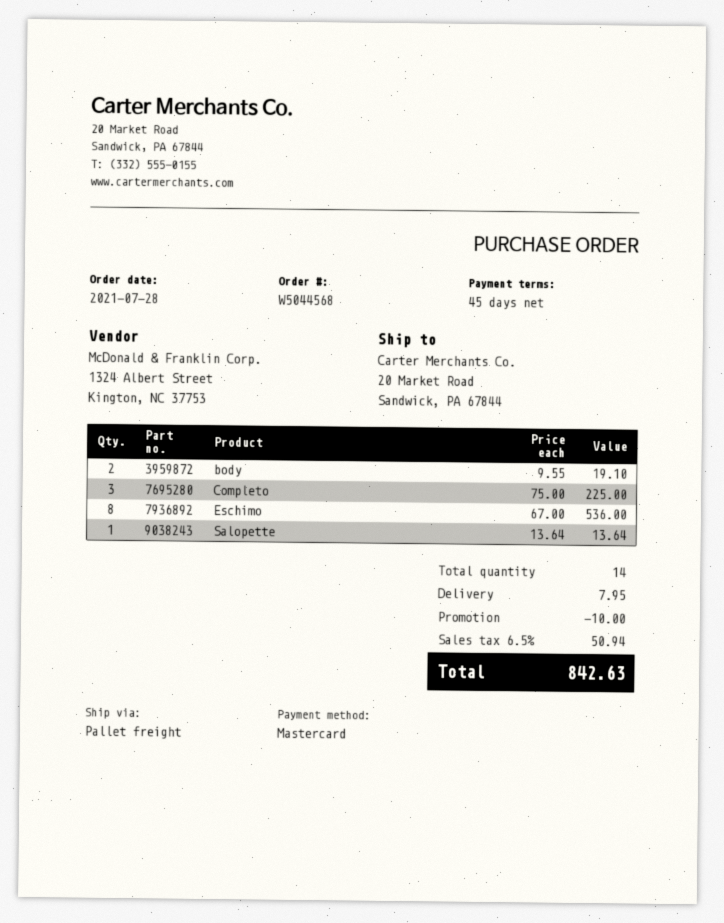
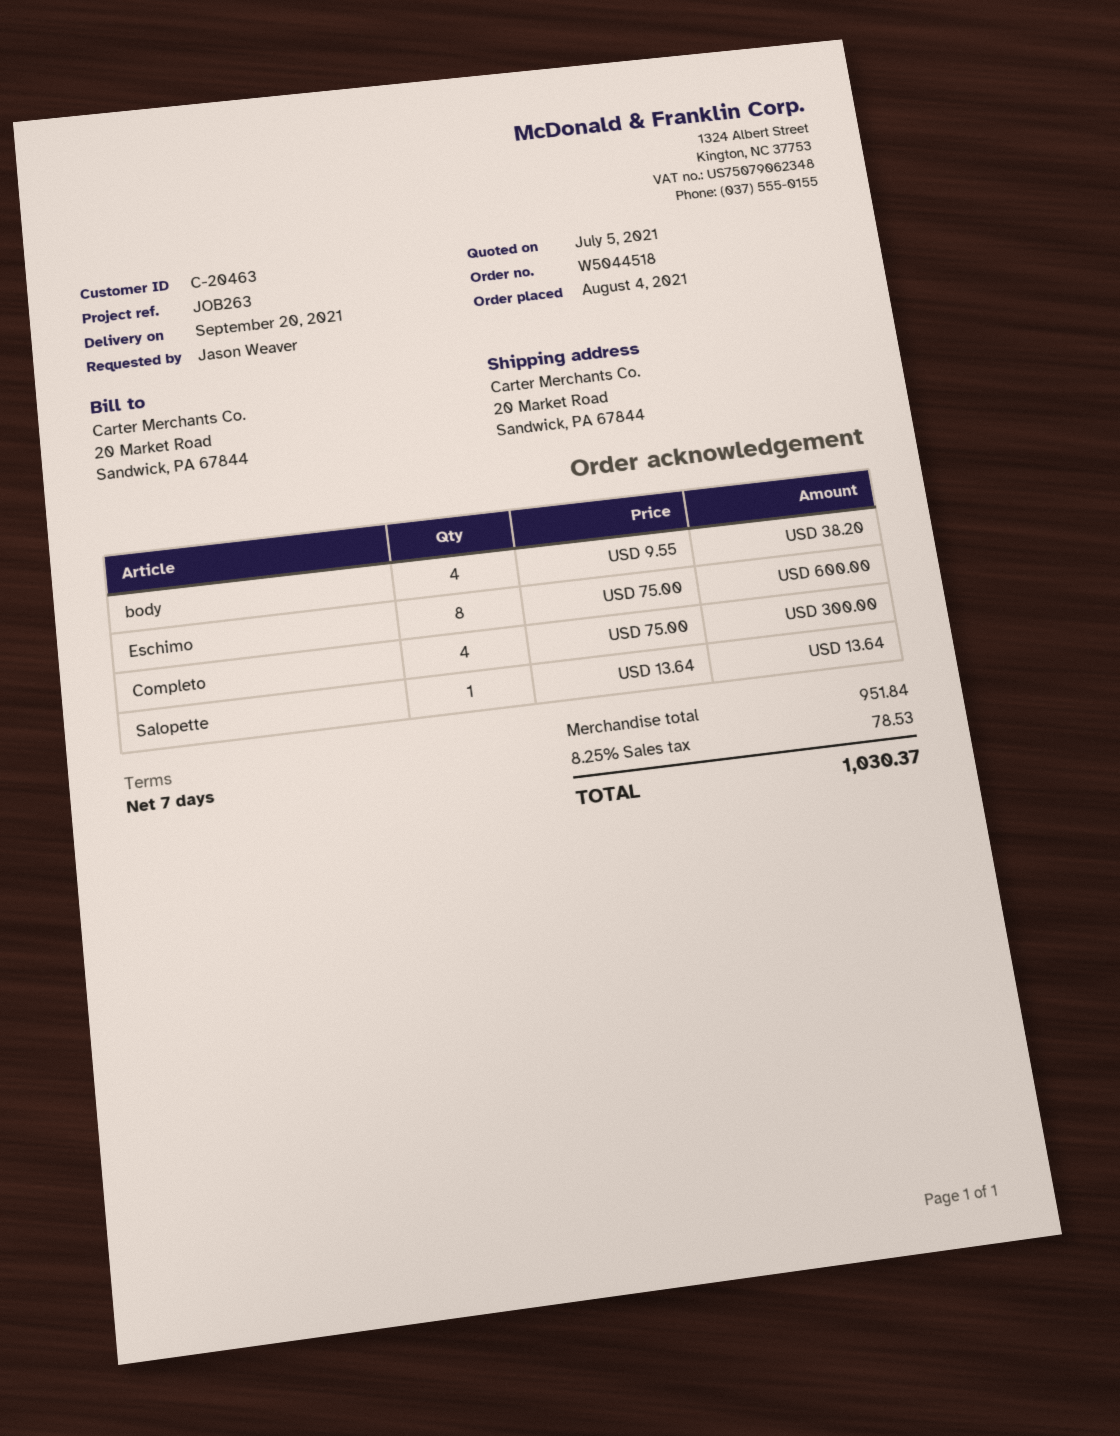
order number: W5044568 -> W5044518
order date: 2021-07-28 -> 2021-08-04
payment terms: 45 days -> 7 days
body: 2 x 9.55 = 19.10 -> 4 x 9.55 = 38.20
Completo: 3 x 75.00 = 225.00 -> 4 x 75.00 = 300.00
Eschimo: 8 x 67.00 = 536.00 -> 8 x 75.00 = 600.00
discount: 10.00 -> none
shipping: 7.95 -> none
tax: 6.5% = 50.94 -> 8.25% = 78.53
total: 842.63 -> 1030.37

